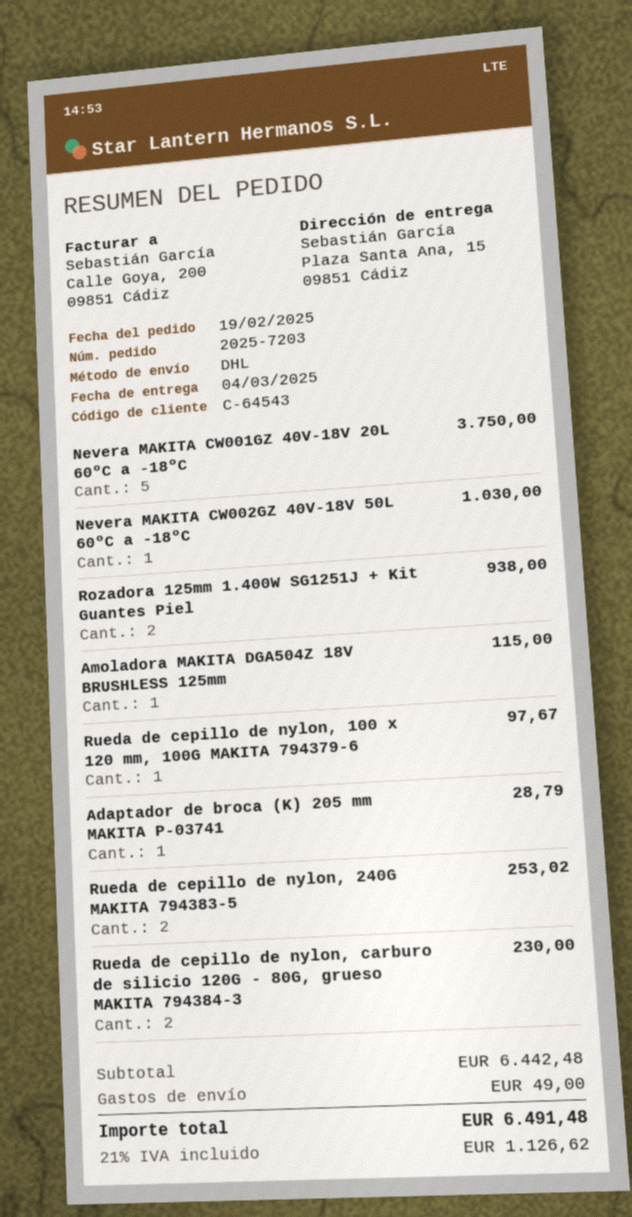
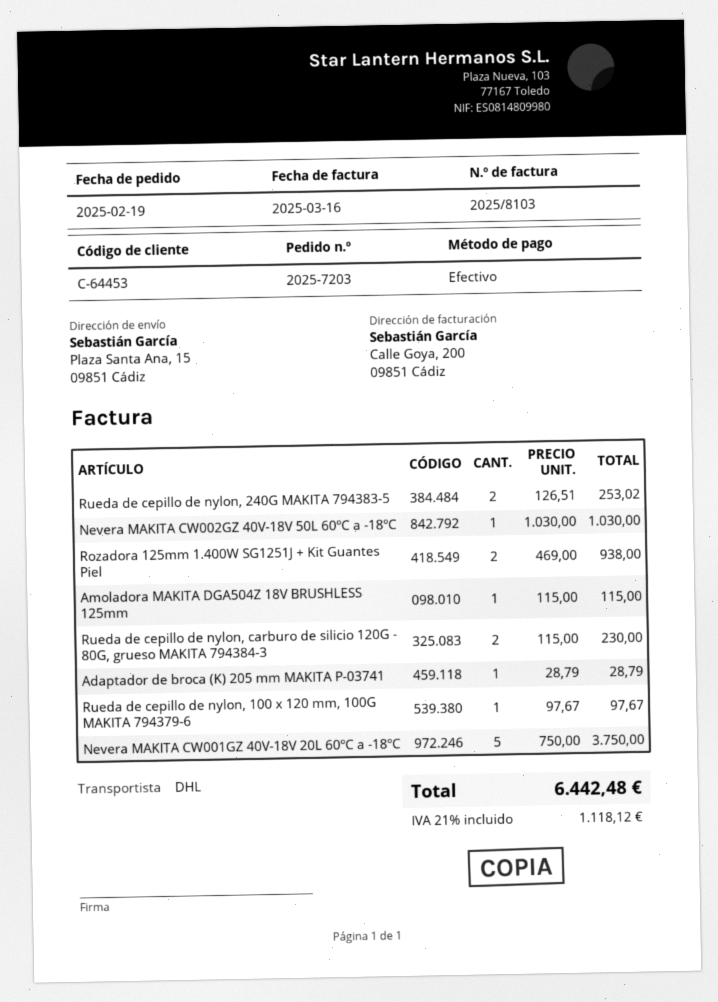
customer number: C-64543 -> C-64453
shipping: 49.00 -> none
tax: 21% = 1126.62 -> 21% = 1118.12
total: 6491.48 -> 6442.48

